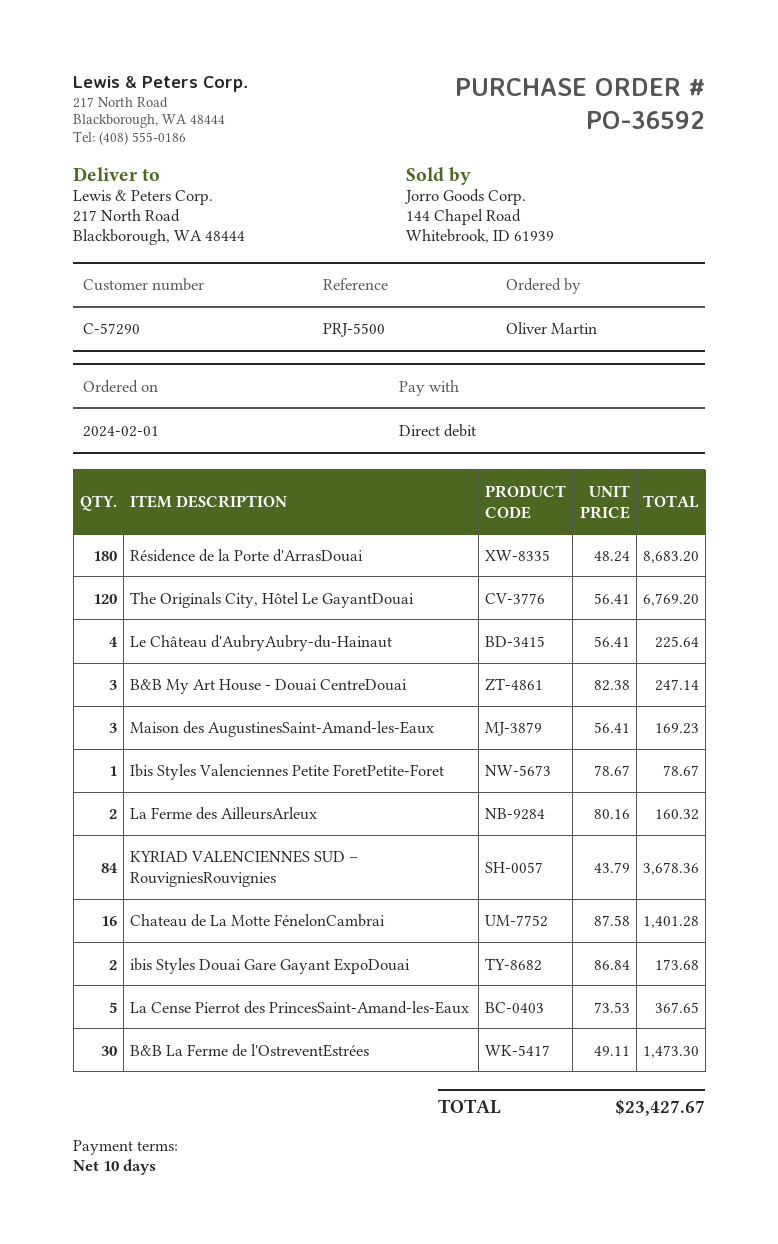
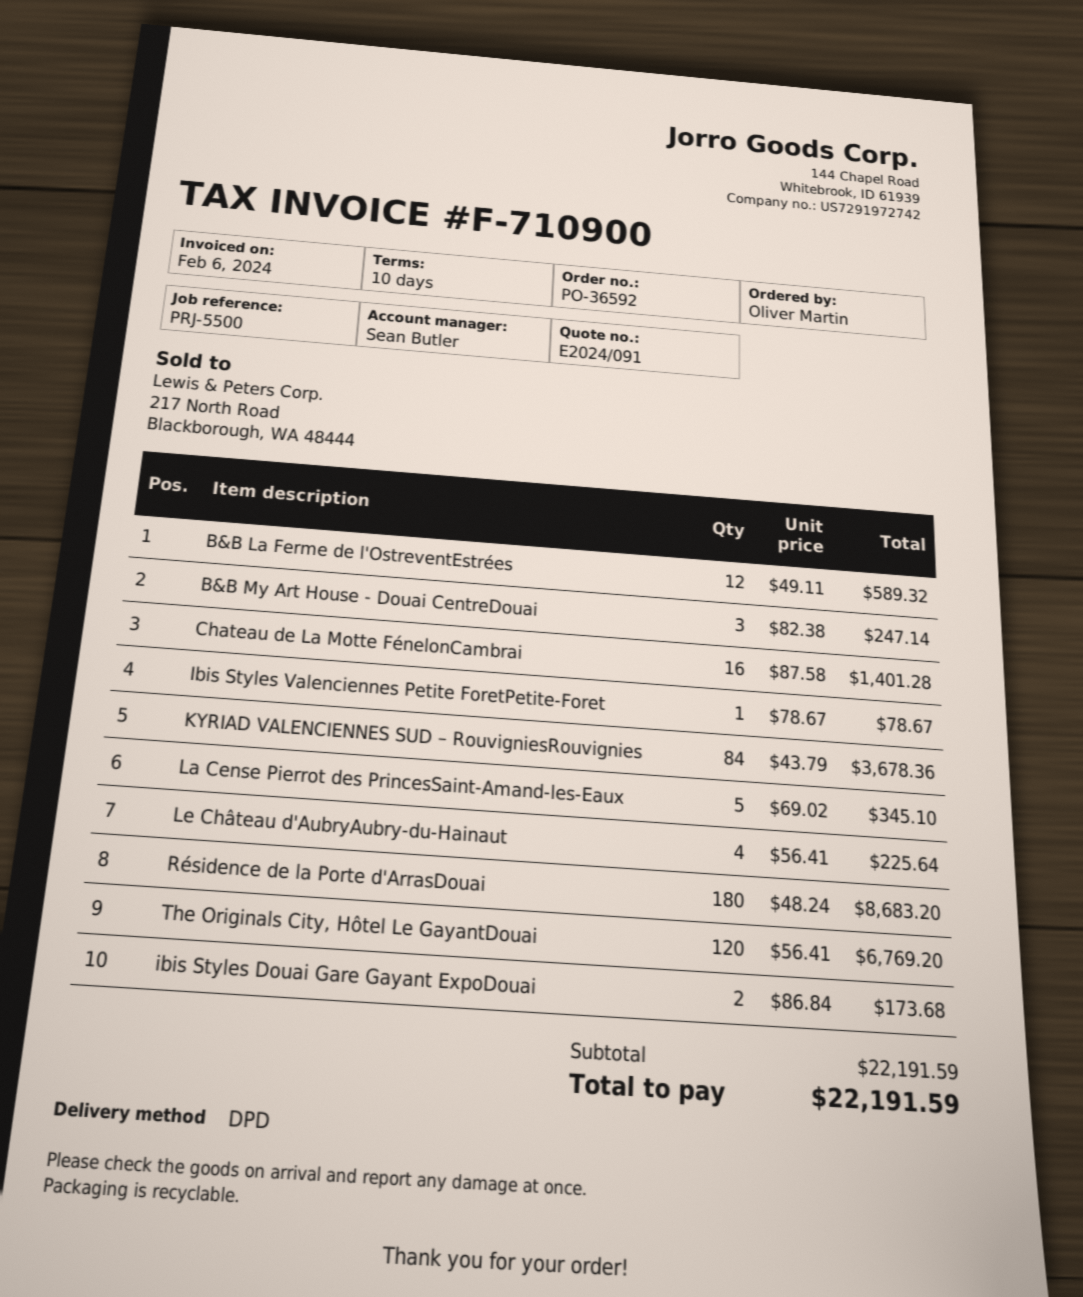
Maison des AugustinesSaint-Amand-les-Eaux: 3 x 56.41 = 169.23 -> none
La Ferme des AilleursArleux: 2 x 80.16 = 160.32 -> none
La Cense Pierrot des PrincesSaint-Amand-les-Eaux: 5 x 73.53 = 367.65 -> 5 x 69.02 = 345.10
B&B La Ferme de l'OstreventEstrées: 30 x 49.11 = 1473.30 -> 12 x 49.11 = 589.32
total: 23427.67 -> 22191.59

